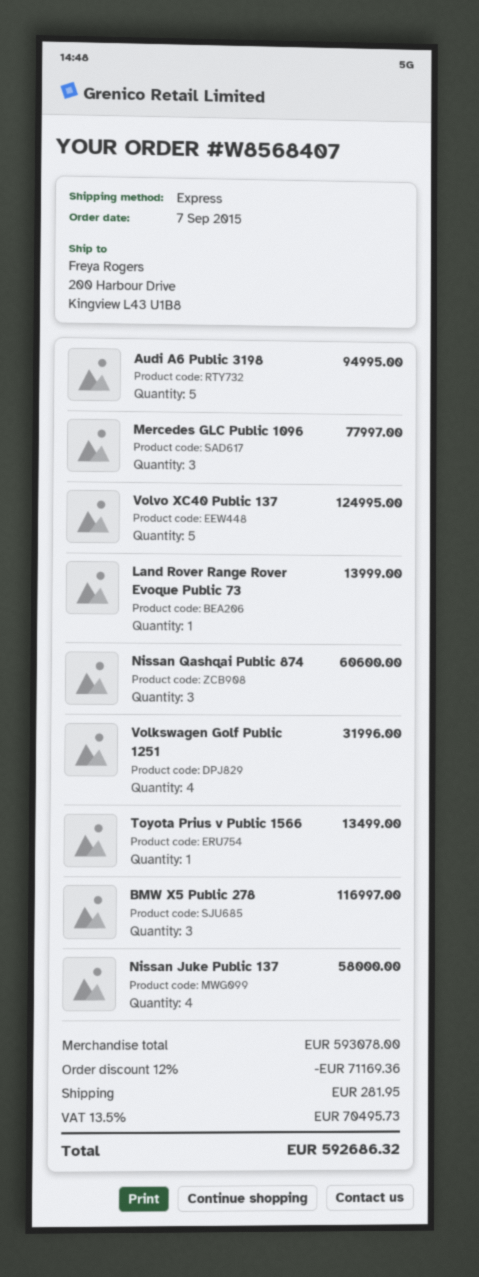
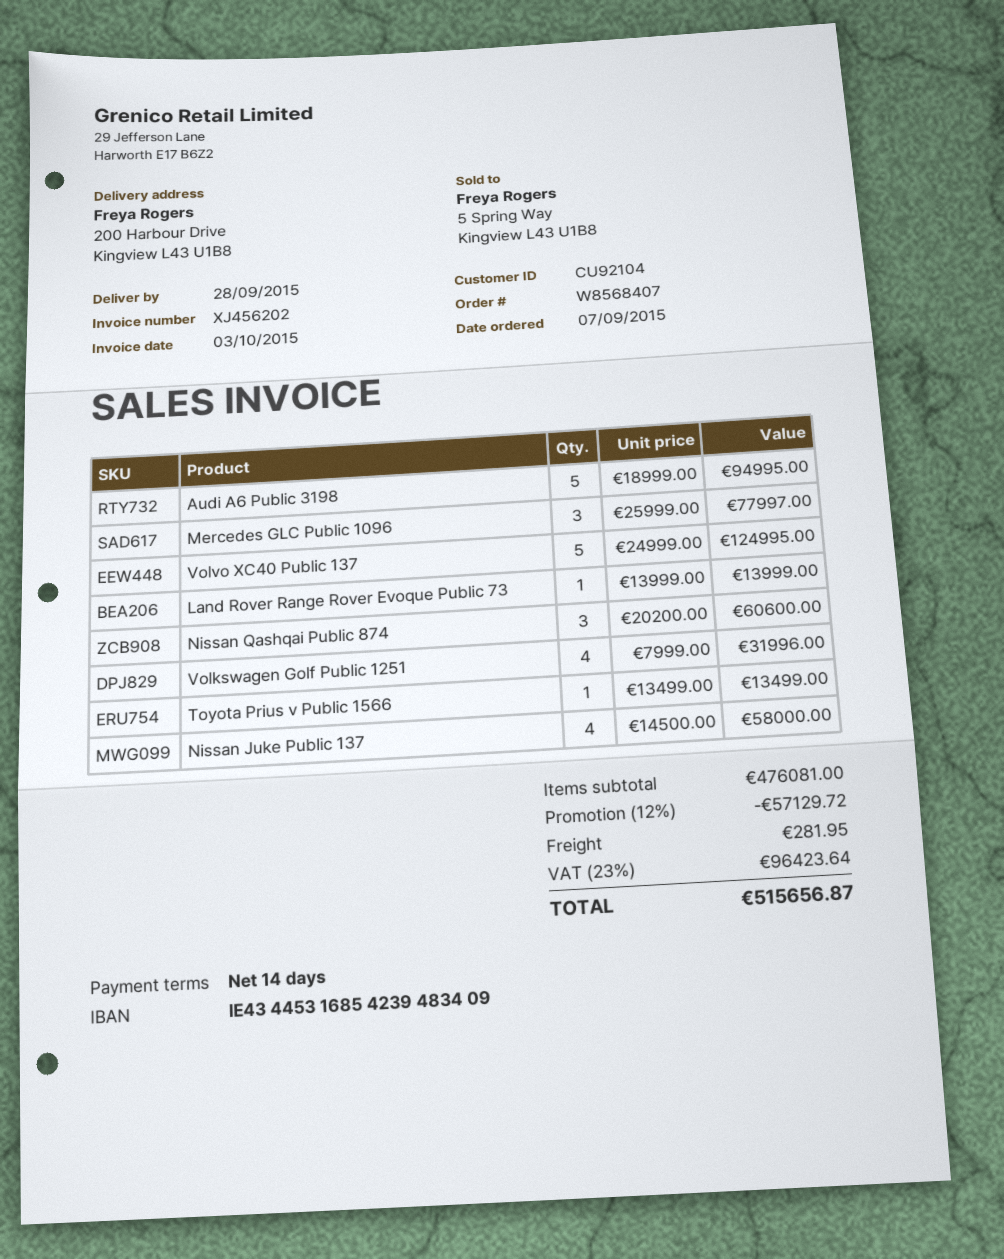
BMW X5 Public 278: 3 for 116997.00 -> none
subtotal: 593078.00 -> 476081.00
discount: 12% = 71169.36 -> 12% = 57129.72
tax: 13.5% = 70495.73 -> 23% = 96423.64
total: 592686.32 -> 515656.87

